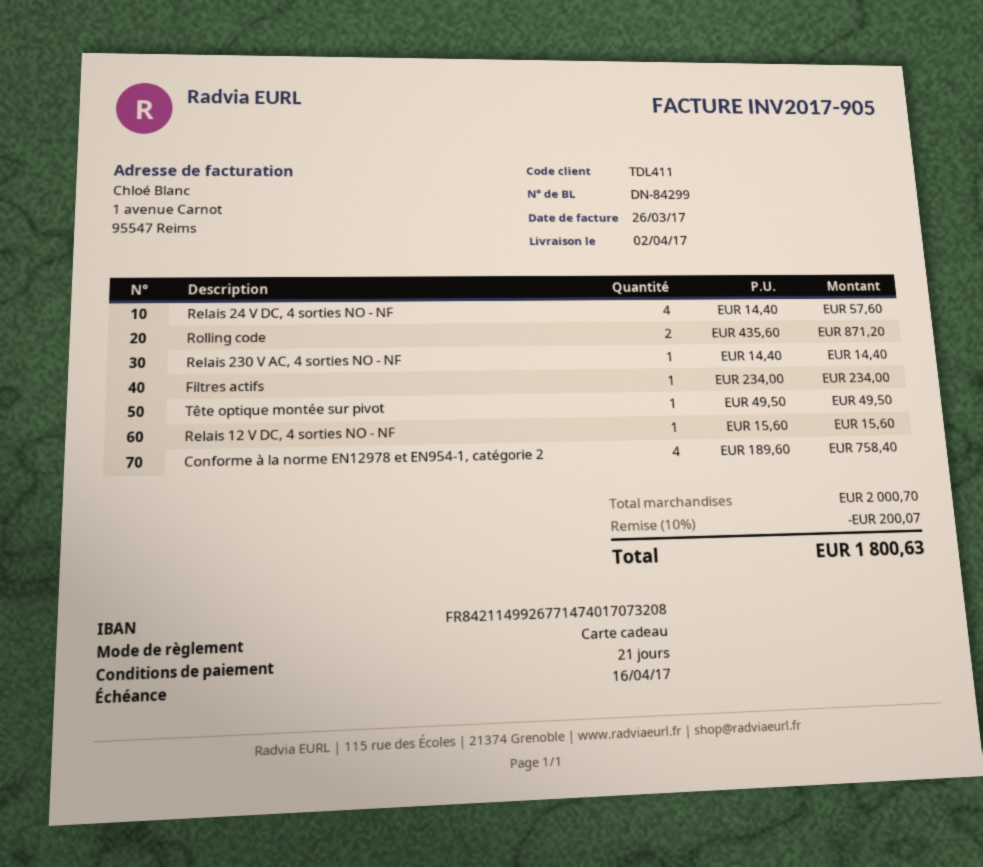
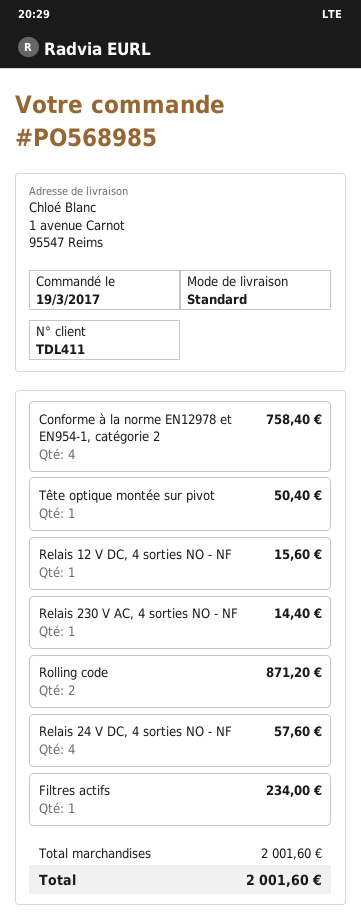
Tête optique montée sur pivot: 1 for 49.50 -> 1 for 50.40
subtotal: 2000.70 -> 2001.60
discount: 10% = 200.07 -> none
total: 1800.63 -> 2001.60

